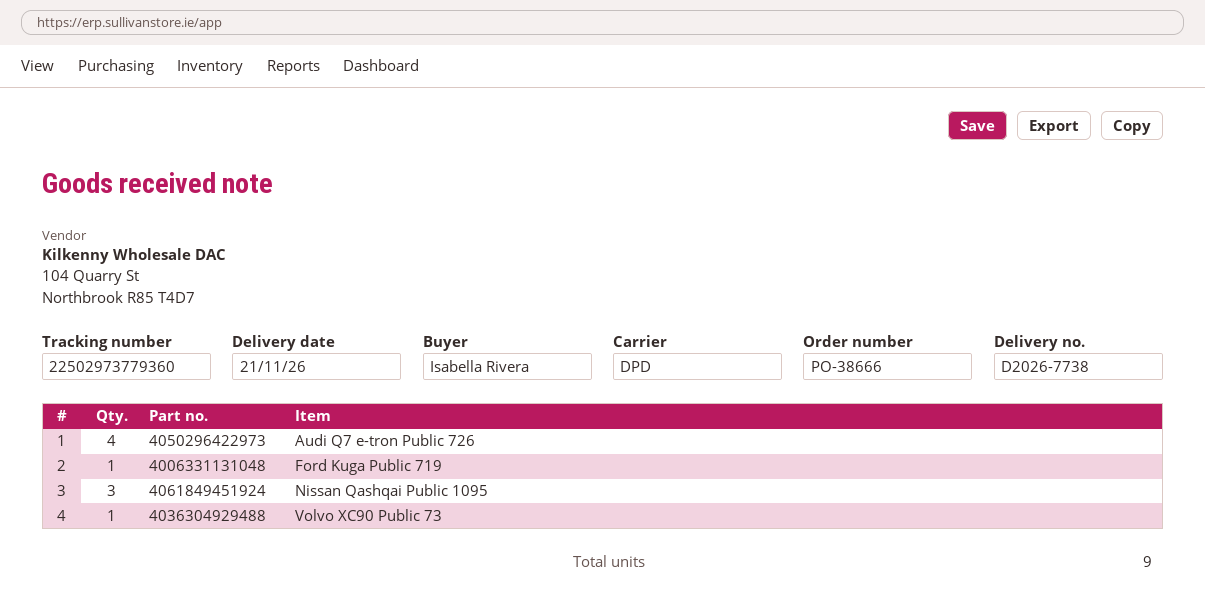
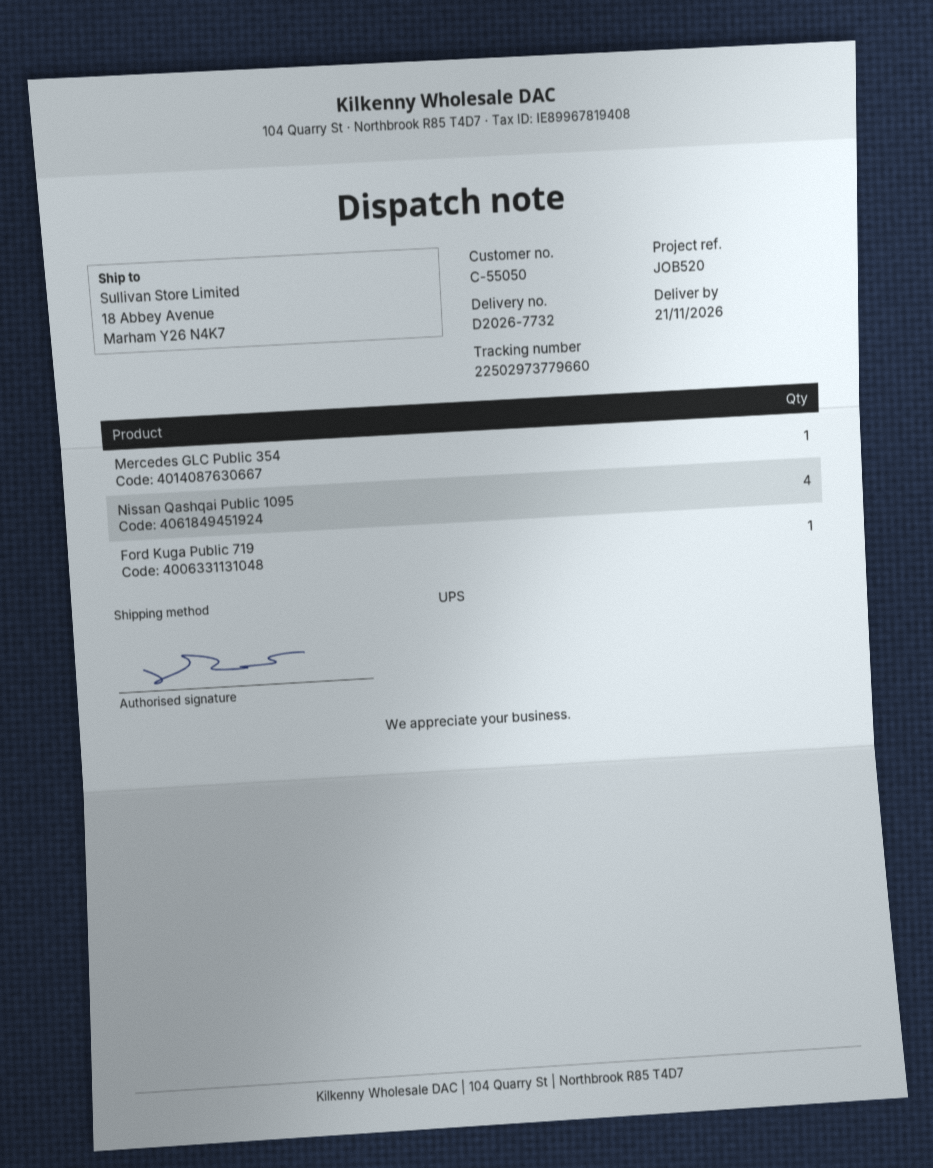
delivery note number: D2026-7738 -> D2026-7732
shipping method: DPD -> UPS
tracking number: 22502973779360 -> 22502973779660
Audi Q7 e-tron Public 726: 4 -> none
Nissan Qashqai Public 1095: 3 -> 4
Volvo XC90 Public 73: 1 -> none
Mercedes GLC Public 354: none -> 1

